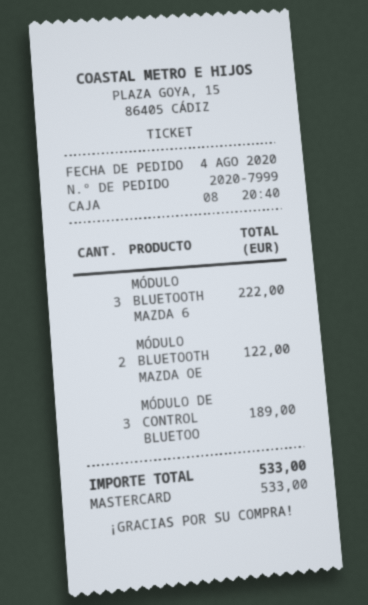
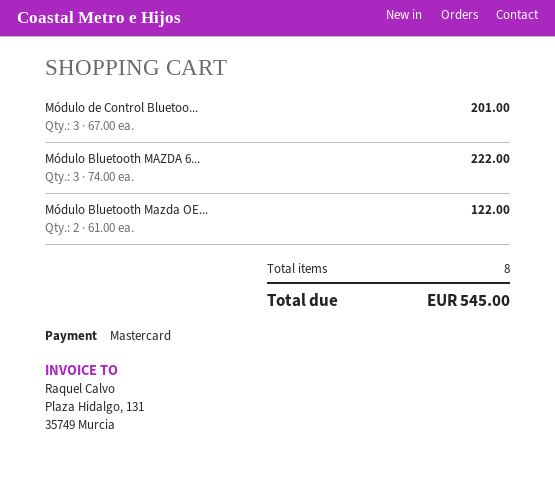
MÓDULO DE CONTROL BLUETOO: 3 for 189.00 -> 3 for 201.00
total: 533.00 -> 545.00

